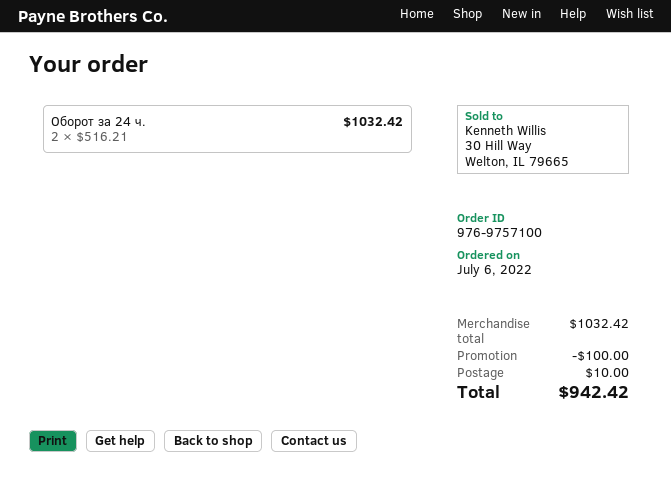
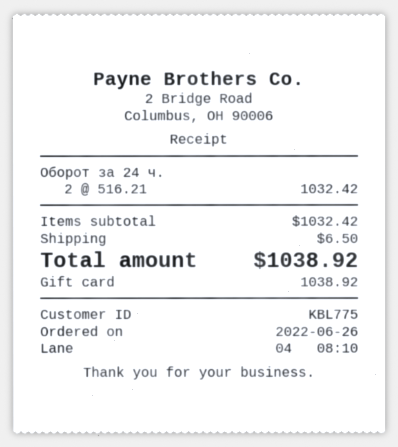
order date: 2022-07-06 -> 2022-06-26
discount: 100.00 -> none
shipping: 10.00 -> 6.50
total: 942.42 -> 1038.92

